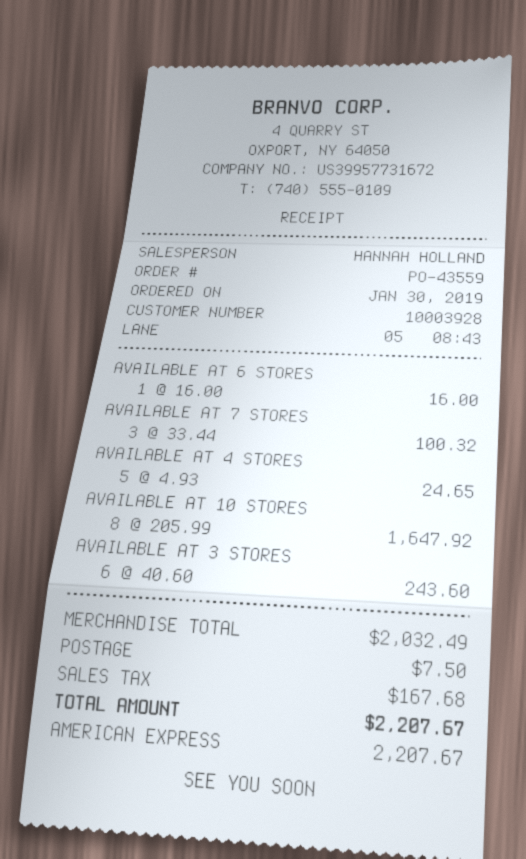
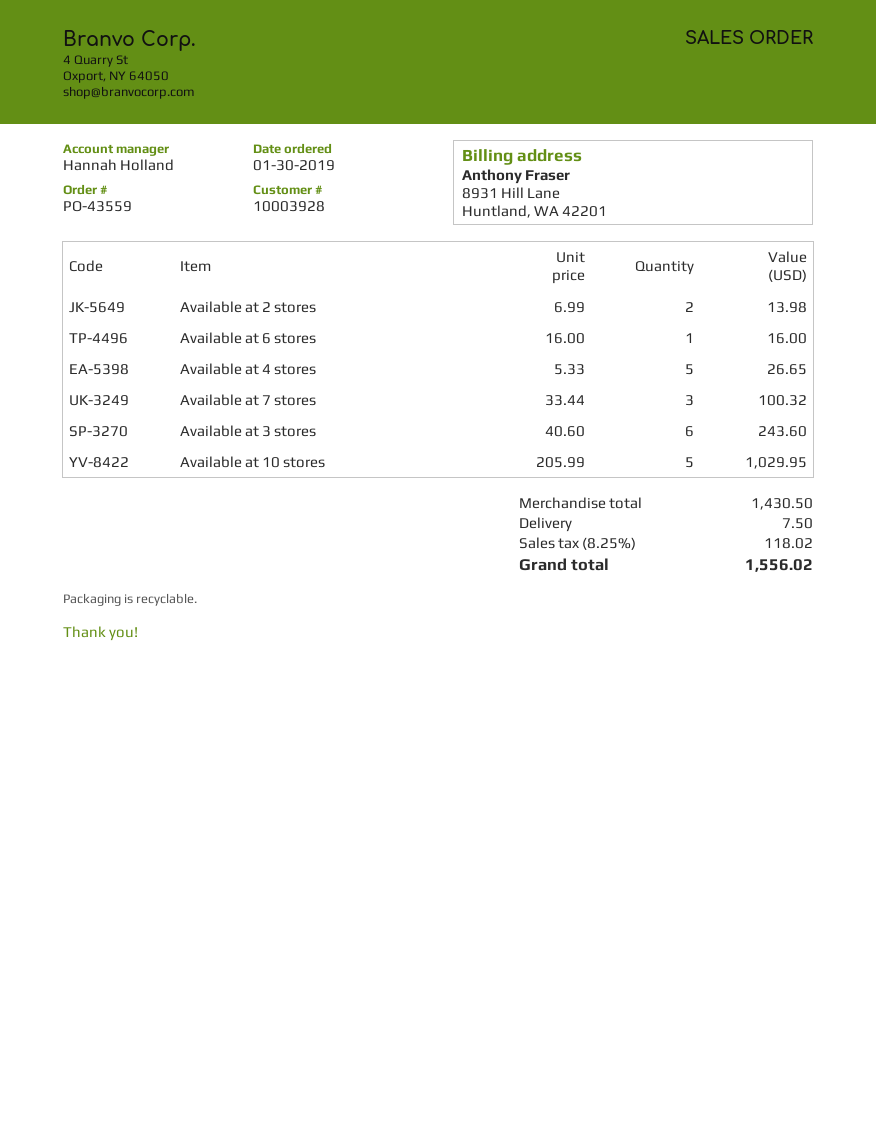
AVAILABLE AT 4 STORES: 5 x 4.93 = 24.65 -> 5 x 5.33 = 26.65
AVAILABLE AT 10 STORES: 8 x 205.99 = 1647.92 -> 5 x 205.99 = 1029.95
Available at 2 stores: none -> 2 x 6.99 = 13.98
subtotal: 2032.49 -> 1430.50
tax: 167.68 -> 118.02
total: 2207.67 -> 1556.02

